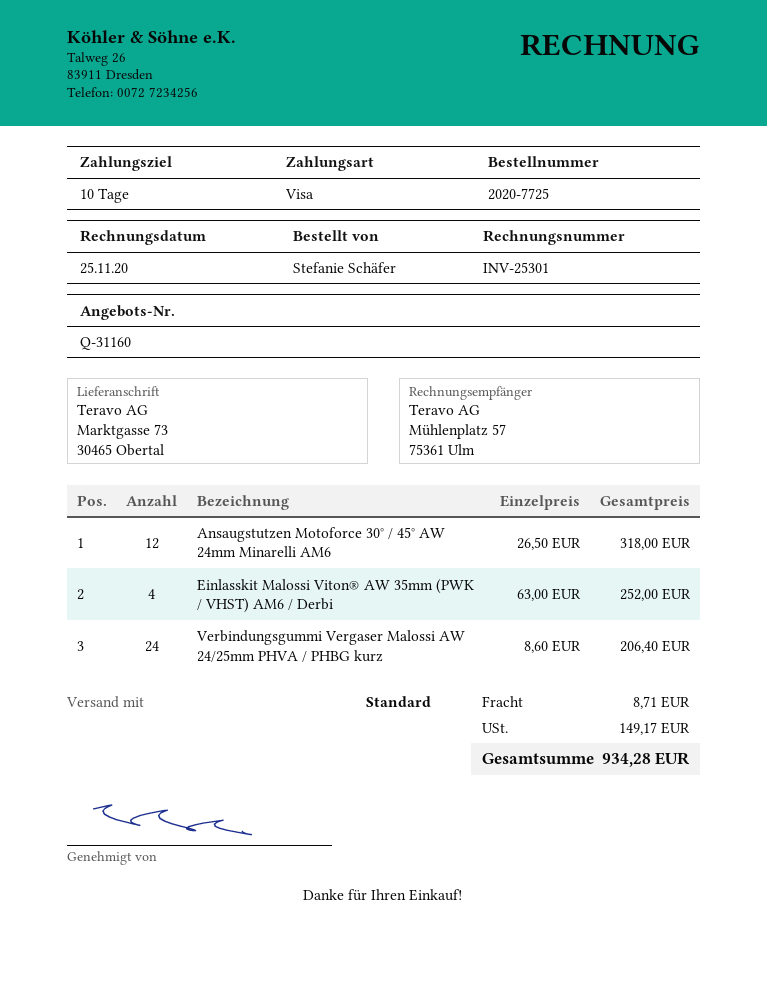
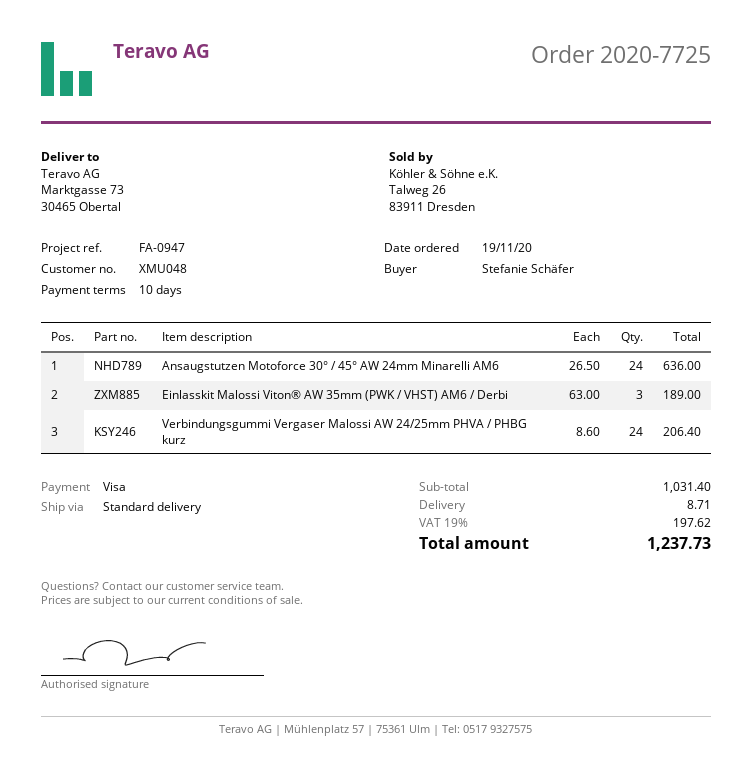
Ansaugstutzen Motoforce 30° / 45° AW 24mm Minarelli AM6: 12 x 26.50 = 318.00 -> 24 x 26.50 = 636.00
Einlasskit Malossi Viton® AW 35mm (PWK / VHST) AM6 / Derbi: 4 x 63.00 = 252.00 -> 3 x 63.00 = 189.00
tax: 149.17 -> 197.62
total: 934.28 -> 1237.73

